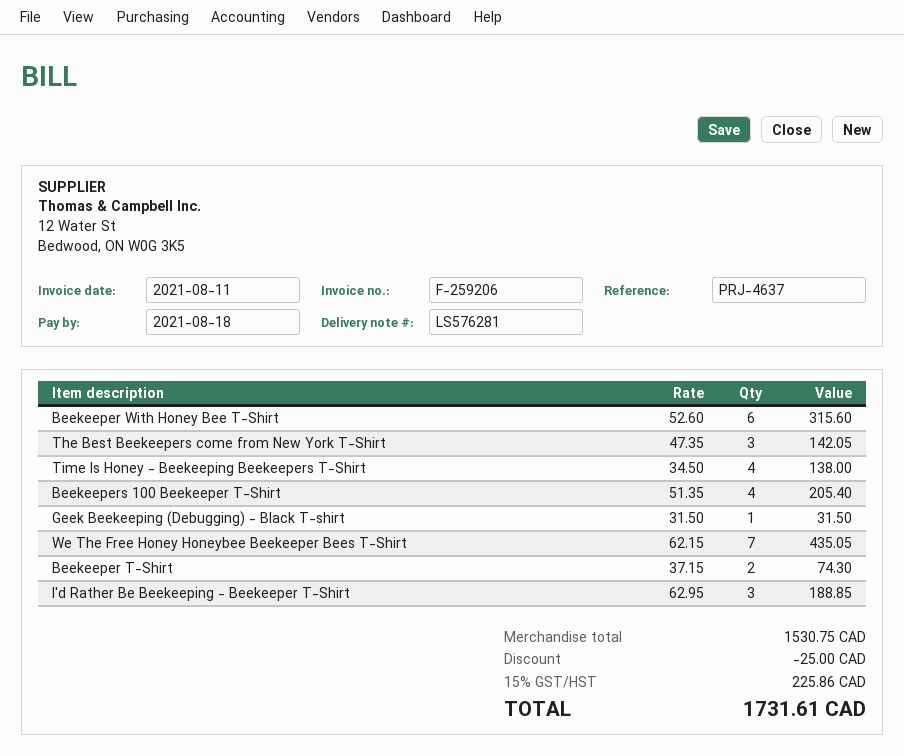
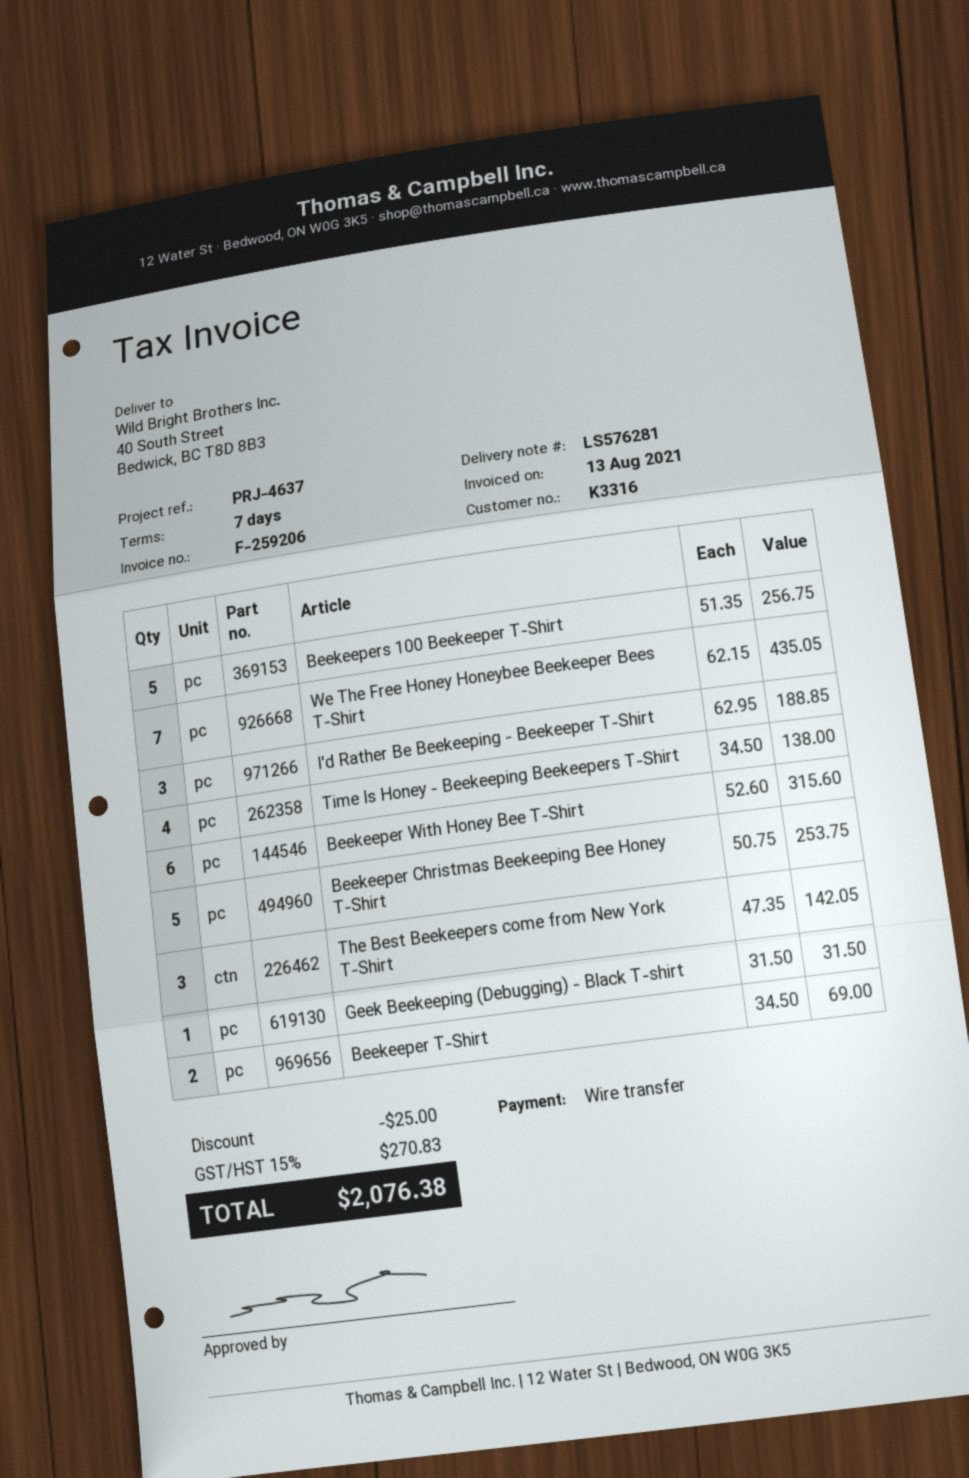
invoice date: 2021-08-11 -> 2021-08-13
Beekeepers 100 Beekeeper T-Shirt: 4 x 51.35 = 205.40 -> 5 x 51.35 = 256.75
Beekeeper T-Shirt: 2 x 37.15 = 74.30 -> 2 x 34.50 = 69.00
Beekeeper Christmas Beekeeping Bee Honey T-Shirt: none -> 5 x 50.75 = 253.75
tax: 15% = 225.86 -> 15% = 270.83
total: 1731.61 -> 2076.38

